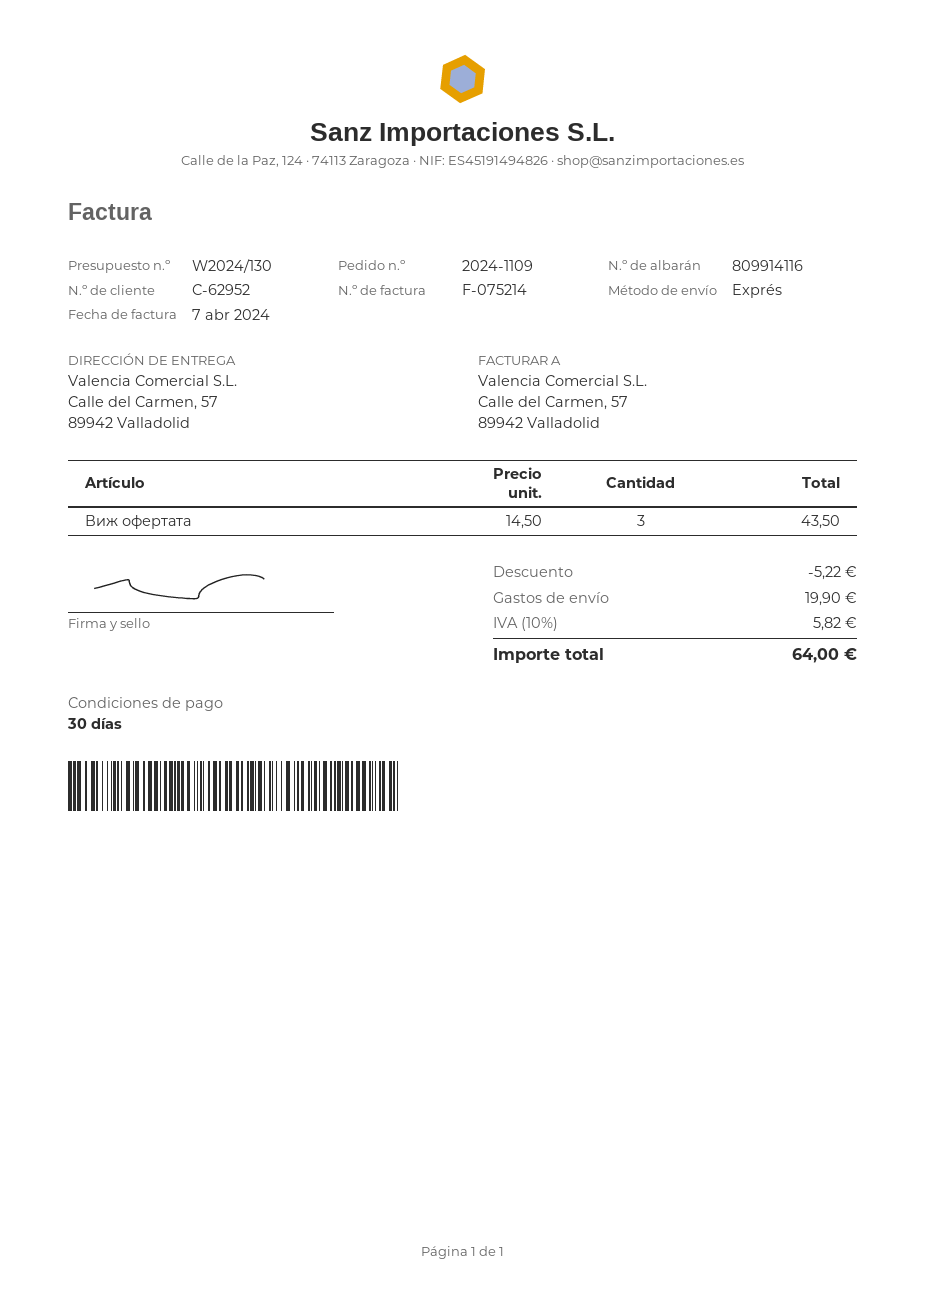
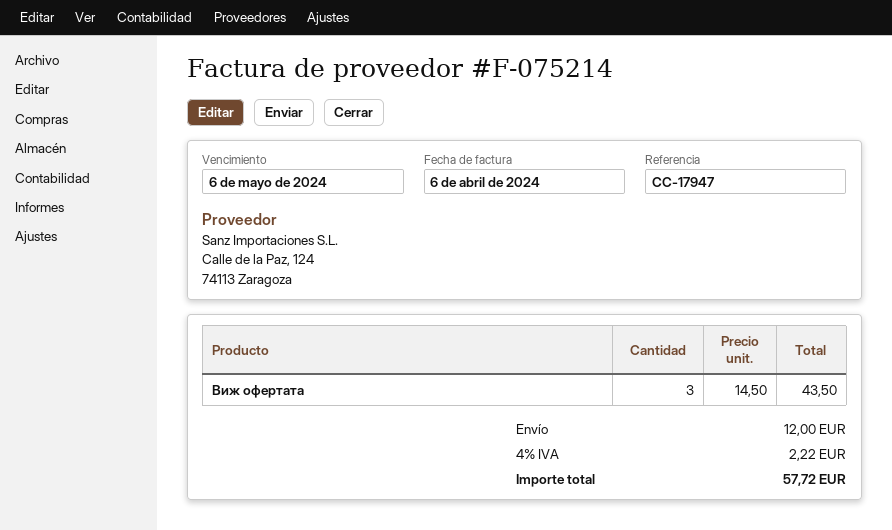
invoice date: 2024-04-07 -> 2024-04-06
discount: 5.22 -> none
shipping: 19.90 -> 12.00
tax: 10% = 5.82 -> 4% = 2.22
total: 64.00 -> 57.72

